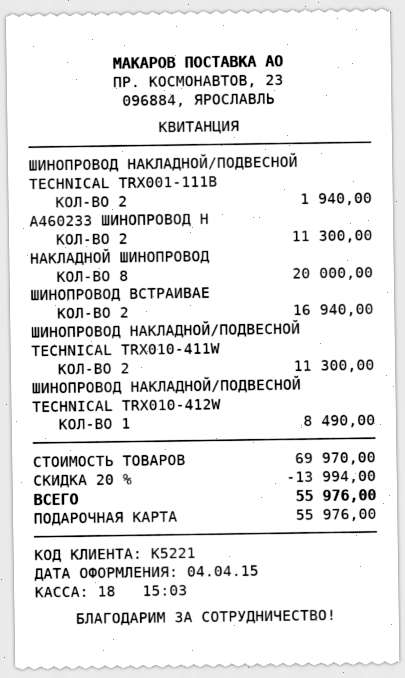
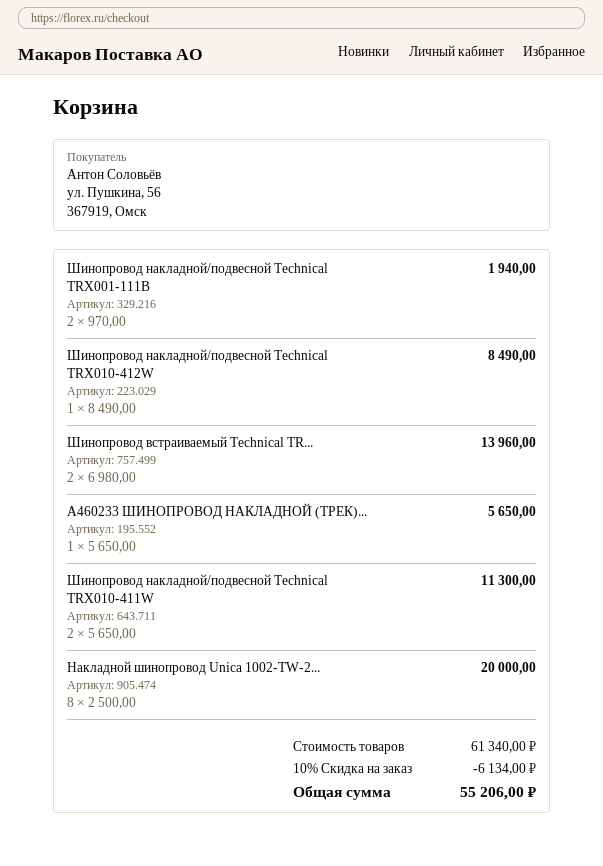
A460233 ШИНОПРОВОД Н: 2 for 11300.00 -> 1 for 5650.00
ШИНОПРОВОД ВСТРАИВАЕ: 2 for 16940.00 -> 2 for 13960.00
subtotal: 69970.00 -> 61340.00
discount: 20% = 13994.00 -> 10% = 6134.00
total: 55976.00 -> 55206.00

